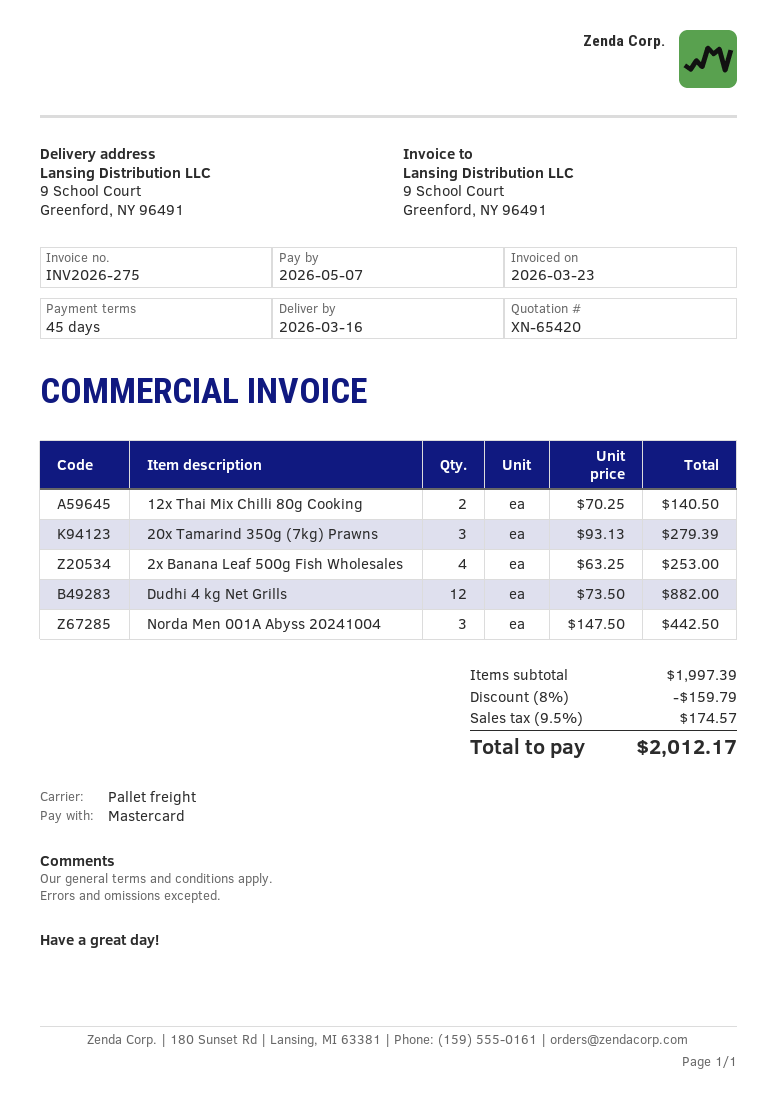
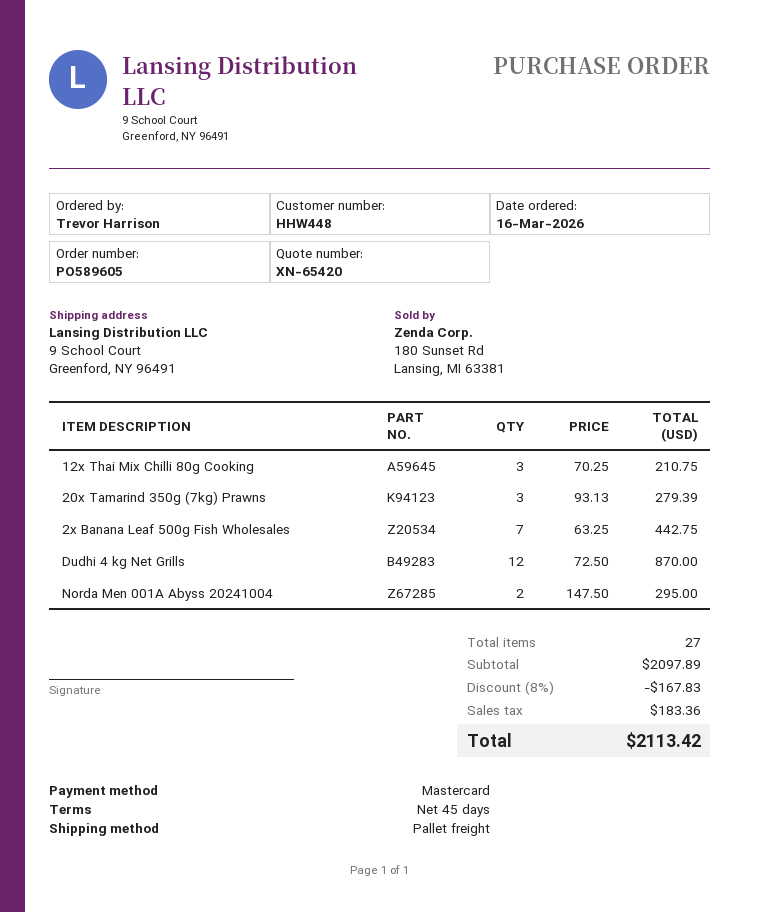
12x Thai Mix Chilli 80g Cooking: 2 x 70.25 = 140.50 -> 3 x 70.25 = 210.75
2x Banana Leaf 500g Fish Wholesales: 4 x 63.25 = 253.00 -> 7 x 63.25 = 442.75
Dudhi 4 kg Net Grills: 12 x 73.50 = 882.00 -> 12 x 72.50 = 870.00
Norda Men 001A Abyss 20241004: 3 x 147.50 = 442.50 -> 2 x 147.50 = 295.00
subtotal: 1997.39 -> 2097.89
discount: 8% = 159.79 -> 8% = 167.83
tax: 174.57 -> 183.36
total: 2012.17 -> 2113.42

